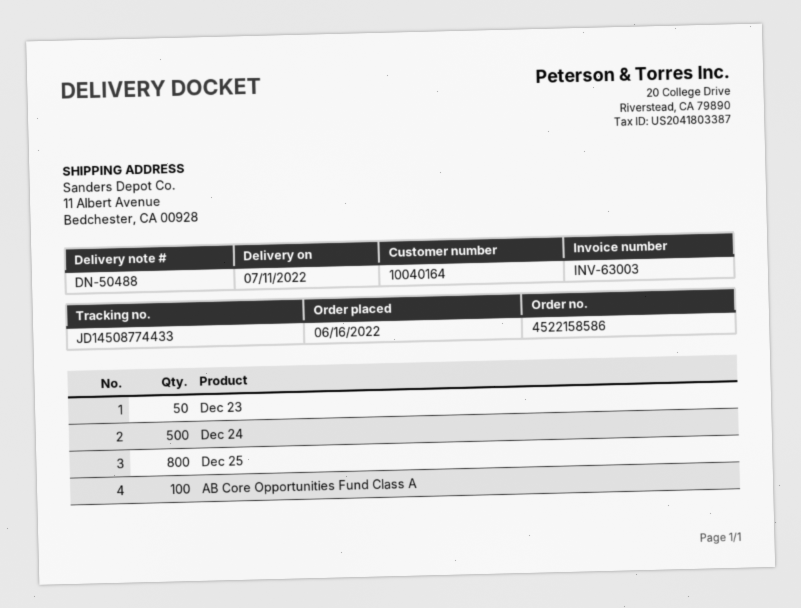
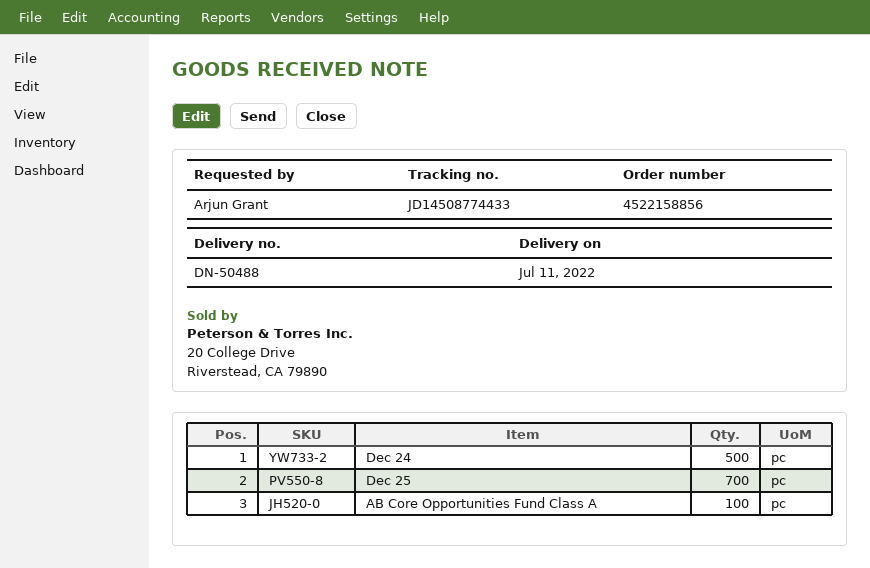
order number: 4522158586 -> 4522158856
Dec 23: 50 -> none
Dec 25: 800 -> 700

